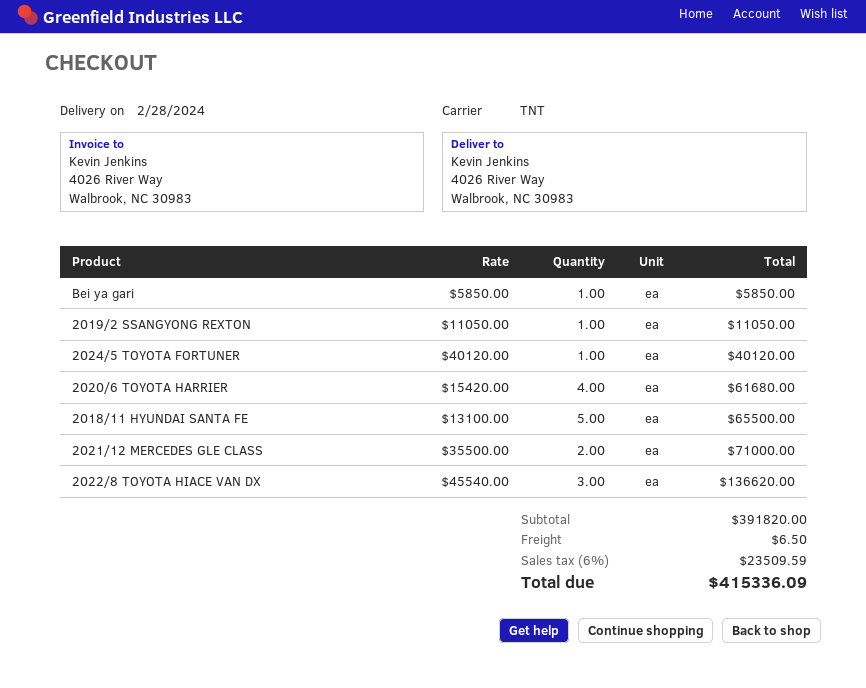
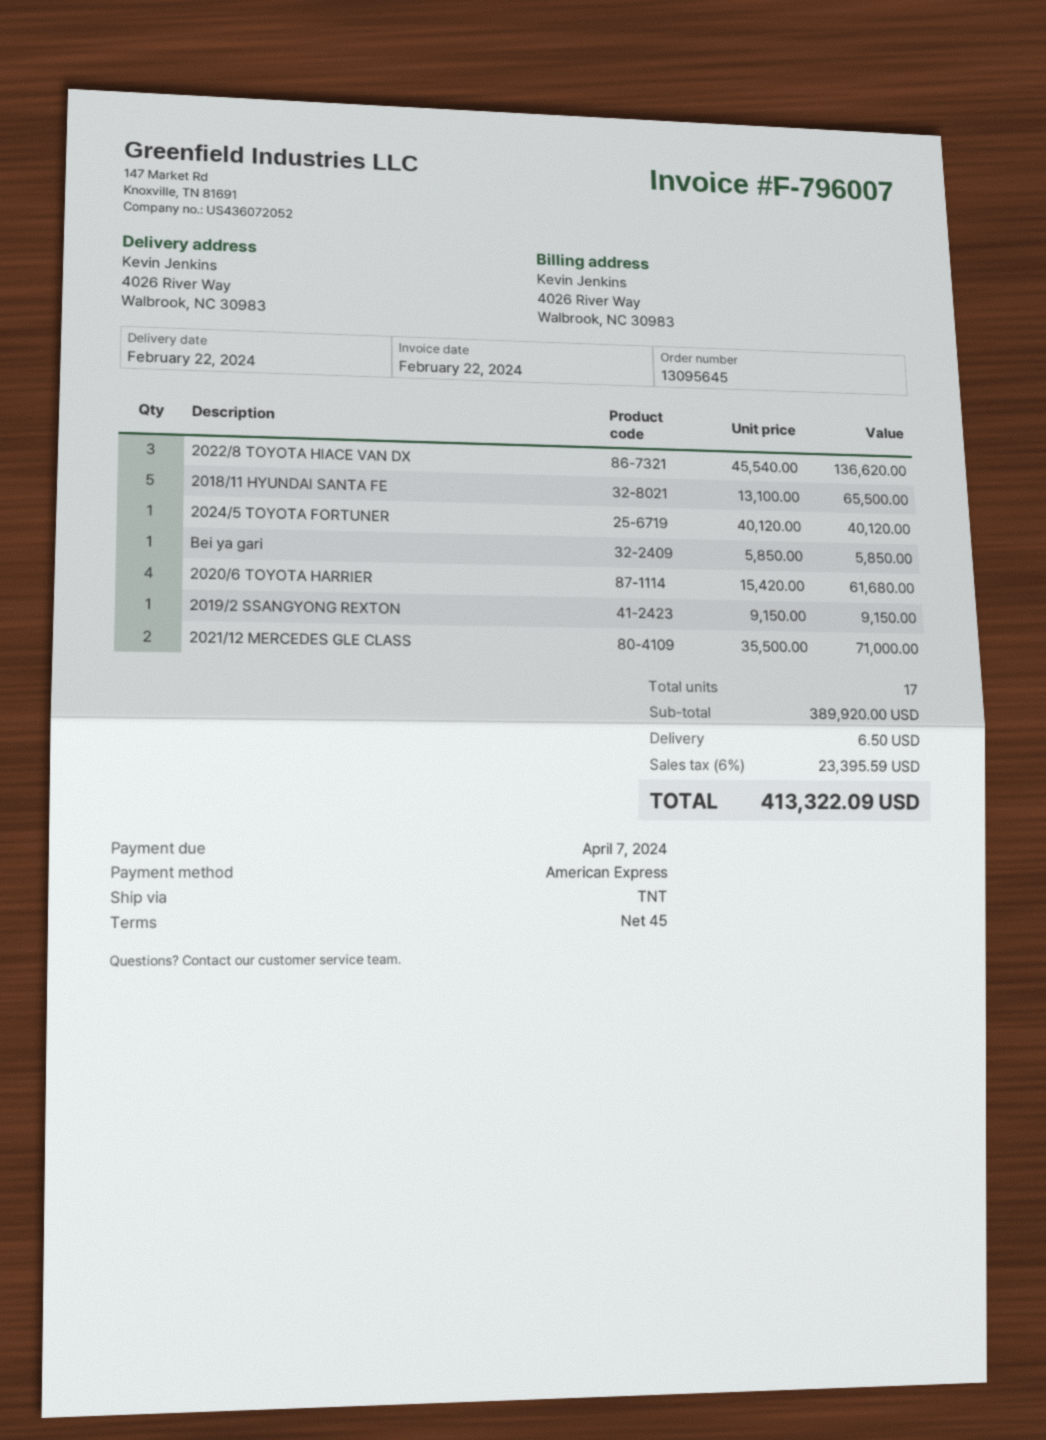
delivery date: 2024-02-28 -> 2024-02-22
2019/2 SSANGYONG REXTON: 1 x 11050.00 = 11050.00 -> 1 x 9150.00 = 9150.00
subtotal: 391820.00 -> 389920.00
tax: 6% = 23509.59 -> 6% = 23395.59
total: 415336.09 -> 413322.09

